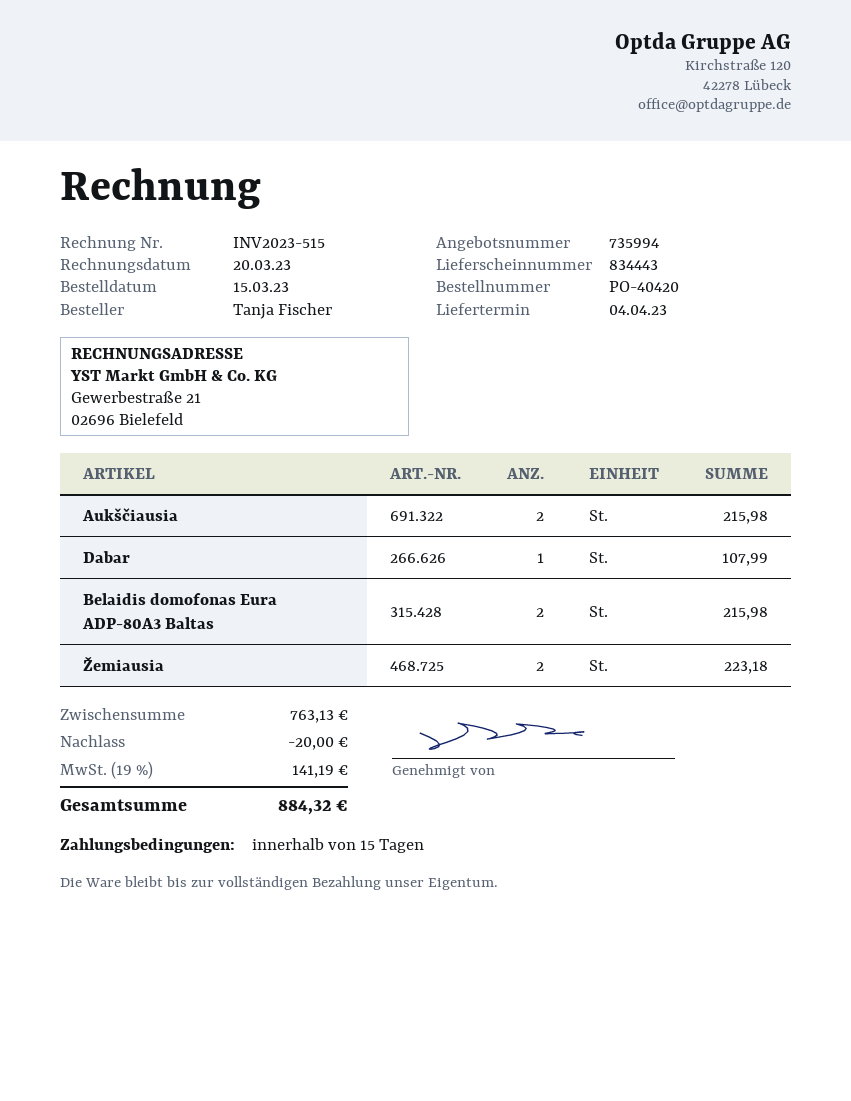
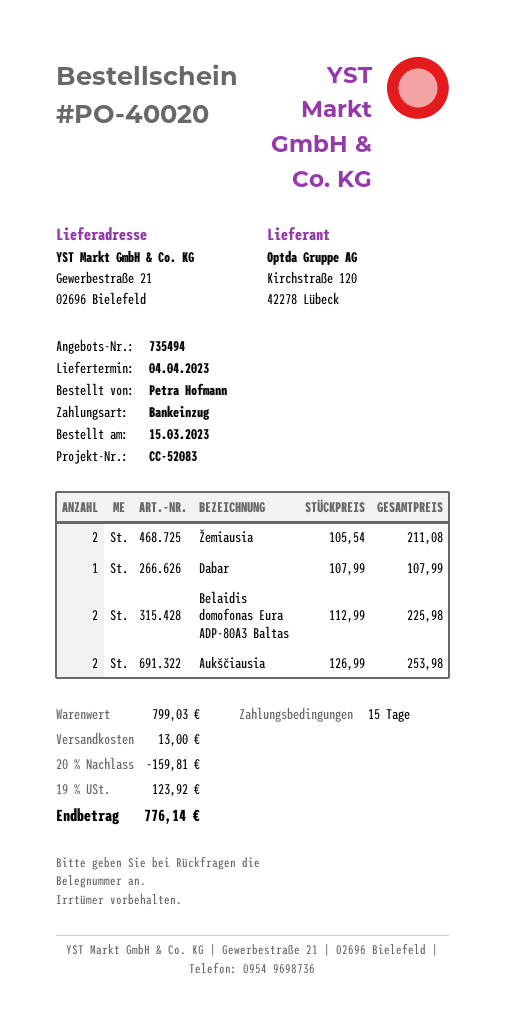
quote number: 735994 -> 735494
order number: PO-40420 -> PO-40020
ordered by: Tanja Fischer -> Petra Hofmann
Aukščiausia: 2 for 215.98 -> 2 for 253.98
Belaidis domofonas Eura ADP-80A3 Baltas: 2 for 215.98 -> 2 for 225.98
Žemiausia: 2 for 223.18 -> 2 for 211.08
subtotal: 763.13 -> 799.03
discount: 20.00 -> 159.81
shipping: none -> 13.00
tax: 19% = 141.19 -> 19% = 123.92
total: 884.32 -> 776.14

